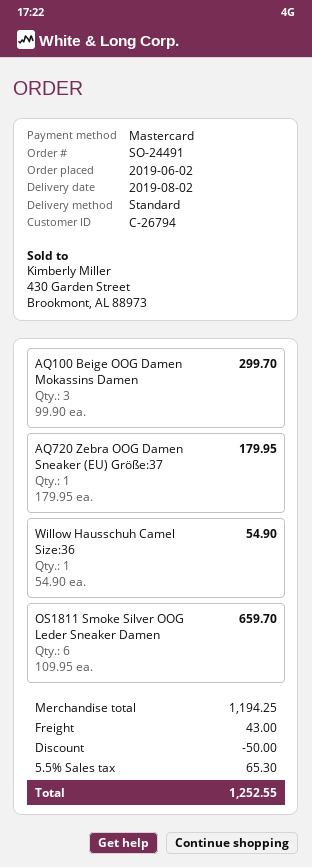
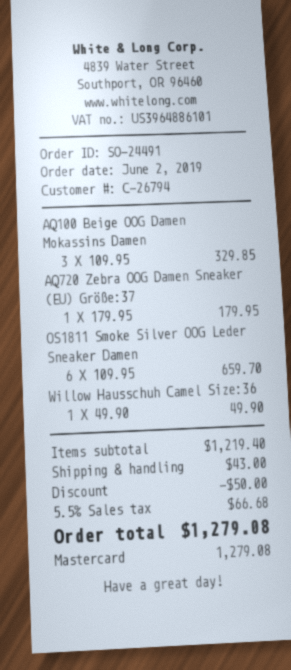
AQ100 Beige OOG Damen Mokassins Damen: 3 x 99.90 = 299.70 -> 3 x 109.95 = 329.85
Willow Hausschuh Camel Size:36: 1 x 54.90 = 54.90 -> 1 x 49.90 = 49.90
subtotal: 1194.25 -> 1219.40
tax: 5.5% = 65.30 -> 5.5% = 66.68
total: 1252.55 -> 1279.08

